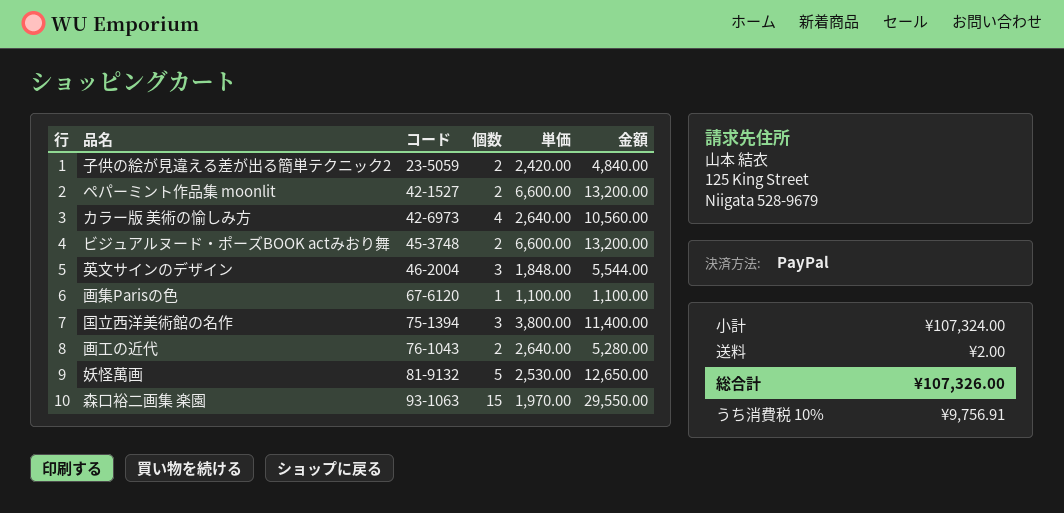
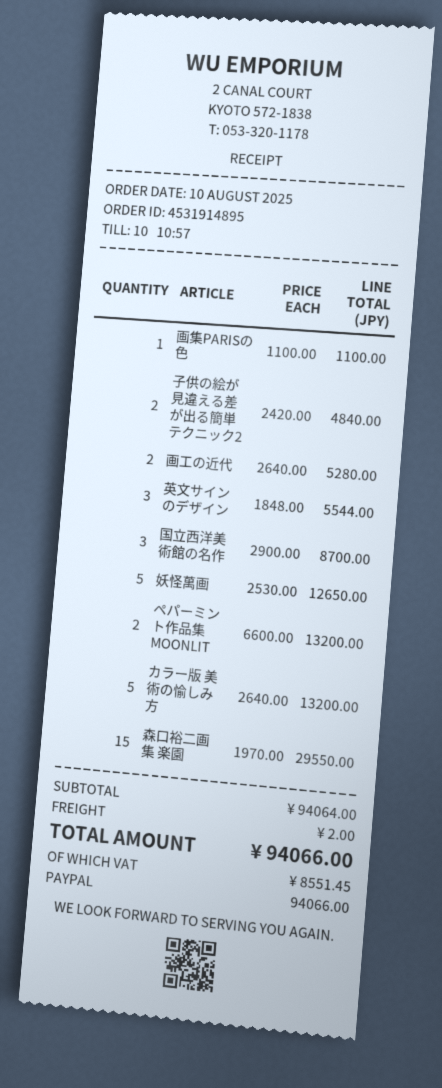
カラー版 美術の愉しみ方: 4 x 2640.00 = 10560.00 -> 5 x 2640.00 = 13200.00
ビジュアルヌード・ポーズBOOK actみおり舞: 2 x 6600.00 = 13200.00 -> none
国立西洋美術館の名作: 3 x 3800.00 = 11400.00 -> 3 x 2900.00 = 8700.00
subtotal: 107324.00 -> 94064.00
tax: 9756.91 -> 8551.45
total: 107326.00 -> 94066.00

